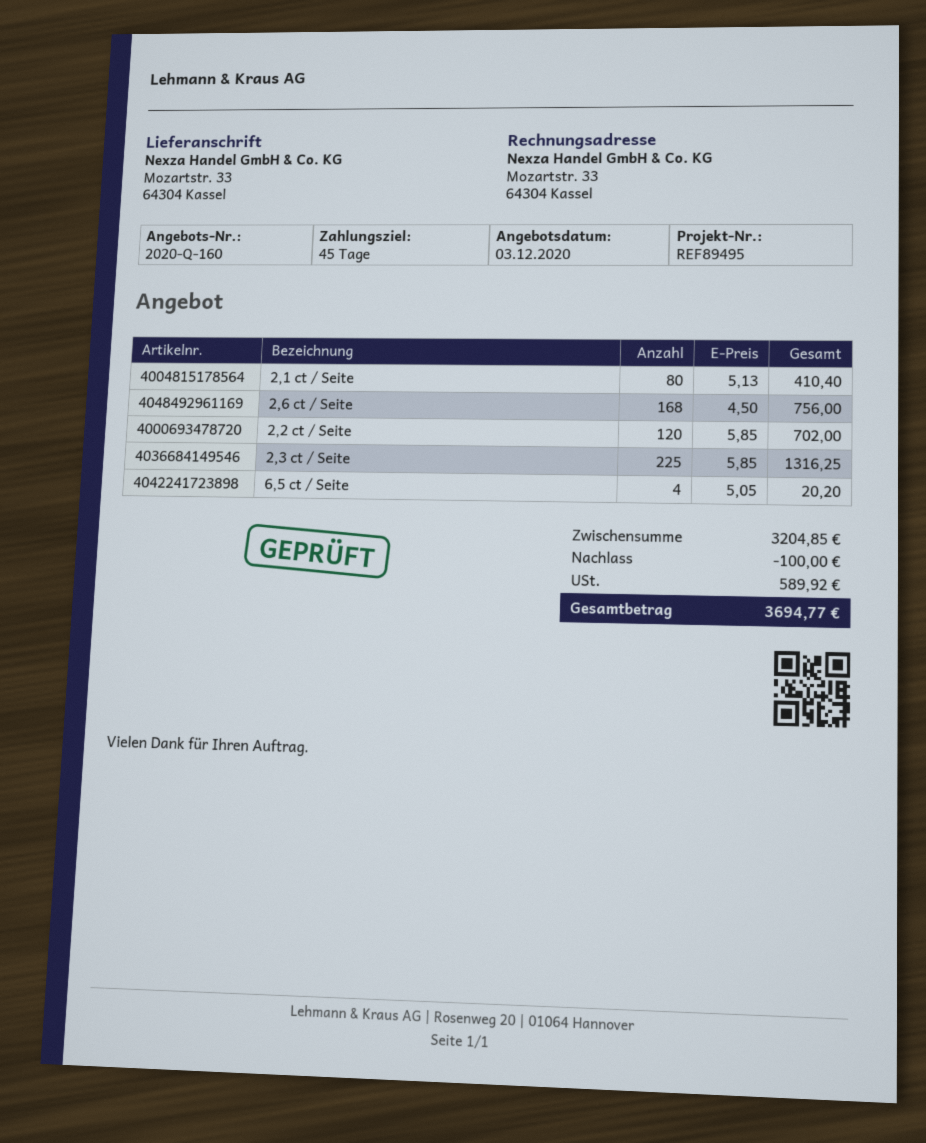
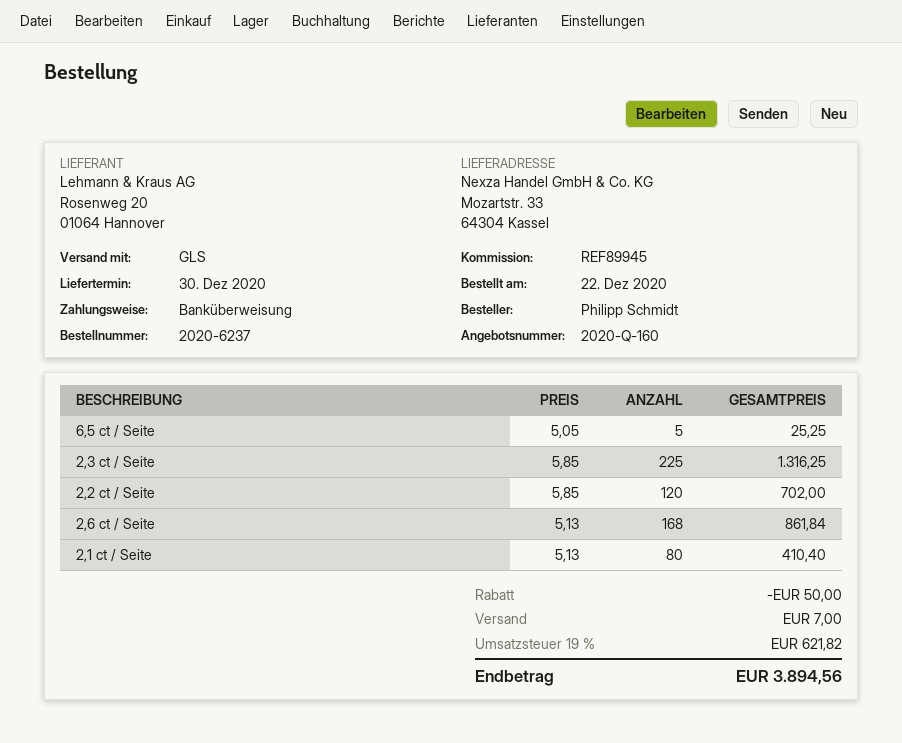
reference: REF89495 -> REF89945
2,6 ct / Seite: 168 x 4.50 = 756.00 -> 168 x 5.13 = 861.84
6,5 ct / Seite: 4 x 5.05 = 20.20 -> 5 x 5.05 = 25.25
discount: 100.00 -> 50.00
shipping: none -> 7.00
tax: 589.92 -> 621.82
total: 3694.77 -> 3894.56

